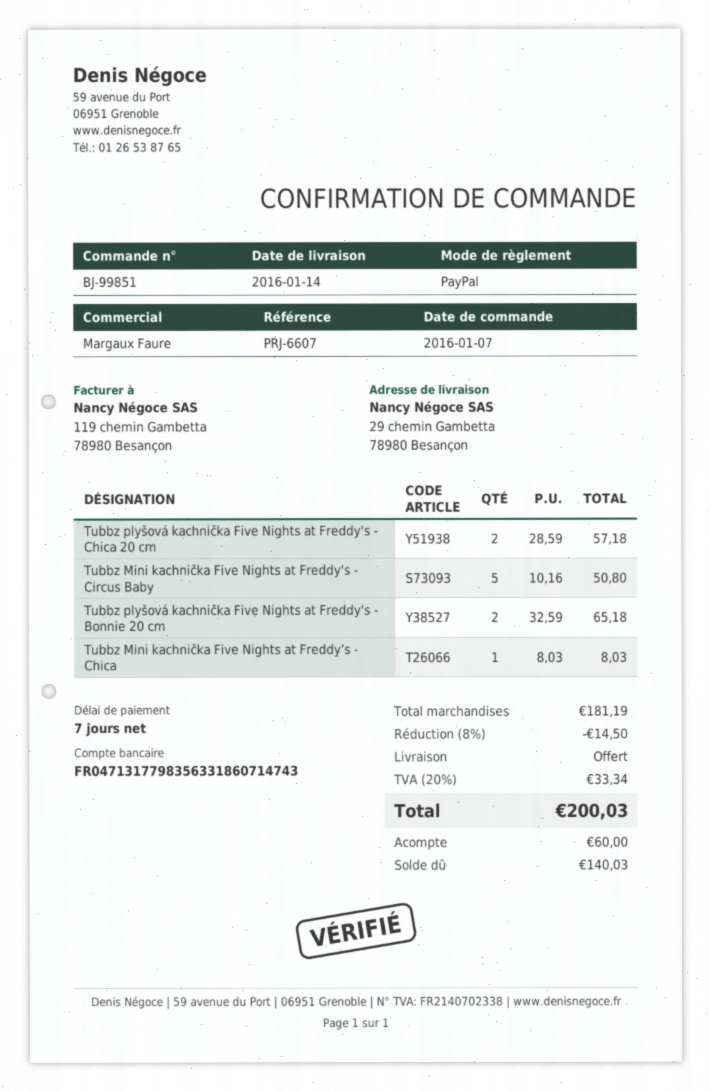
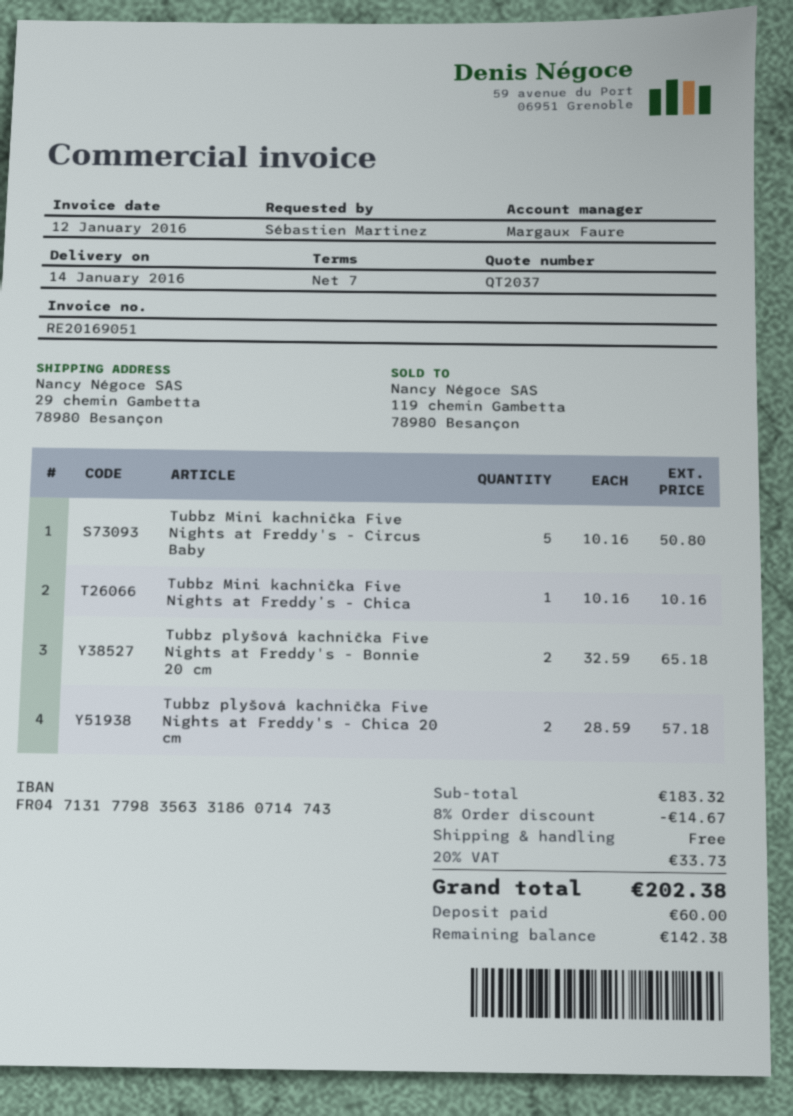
Tubbz Mini kachnička Five Nights at Freddy’s - Chica: 1 x 8.03 = 8.03 -> 1 x 10.16 = 10.16
subtotal: 181.19 -> 183.32
discount: 8% = 14.50 -> 8% = 14.67
tax: 20% = 33.34 -> 20% = 33.73
total: 200.03 -> 202.38
balance: 140.03 -> 142.38

